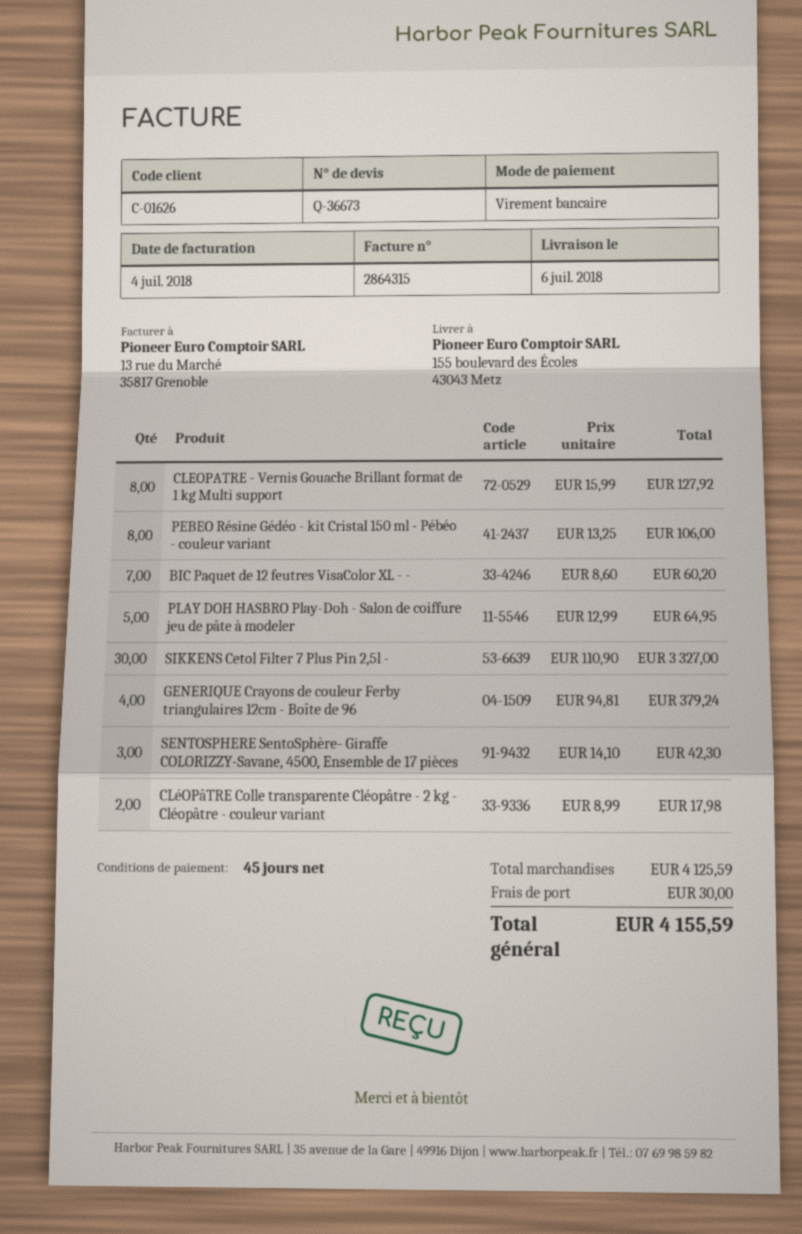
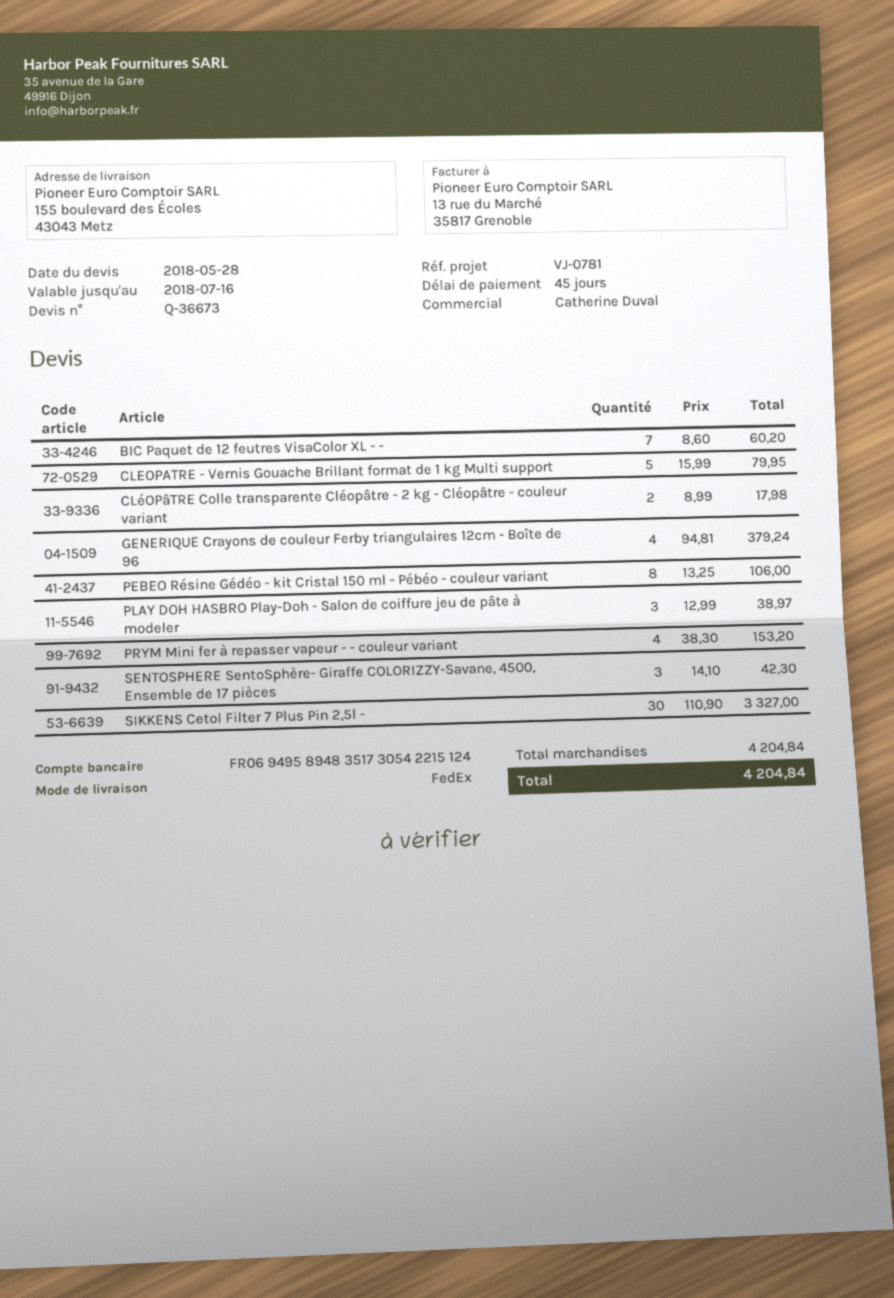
CLEOPATRE - Vernis Gouache Brillant format de 1 kg Multi support: 8 x 15.99 = 127.92 -> 5 x 15.99 = 79.95
PLAY DOH HASBRO Play-Doh - Salon de coiffure jeu de pâte à modeler: 5 x 12.99 = 64.95 -> 3 x 12.99 = 38.97
PRYM Mini fer à repasser vapeur - - couleur variant: none -> 4 x 38.30 = 153.20
subtotal: 4125.59 -> 4204.84
shipping: 30.00 -> none
total: 4155.59 -> 4204.84

